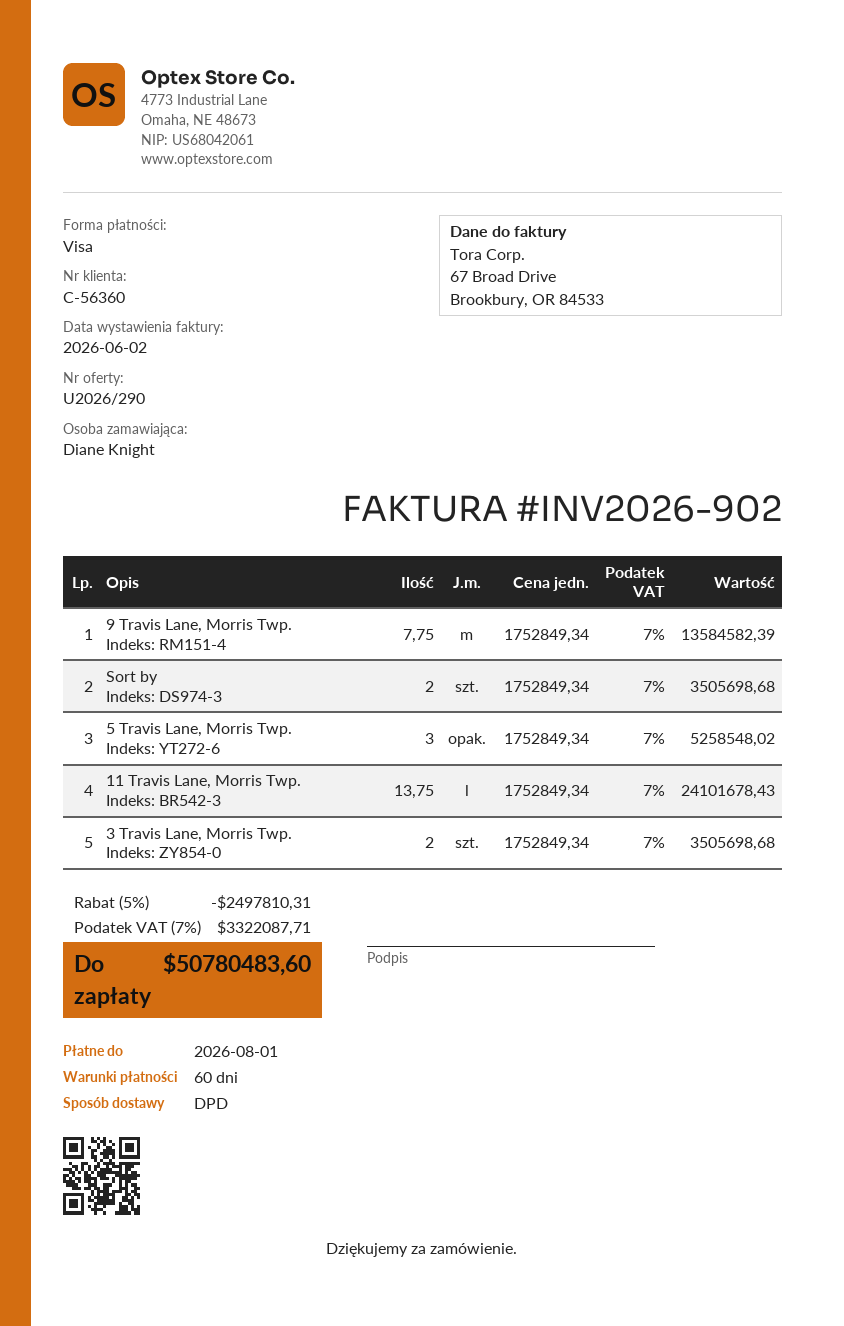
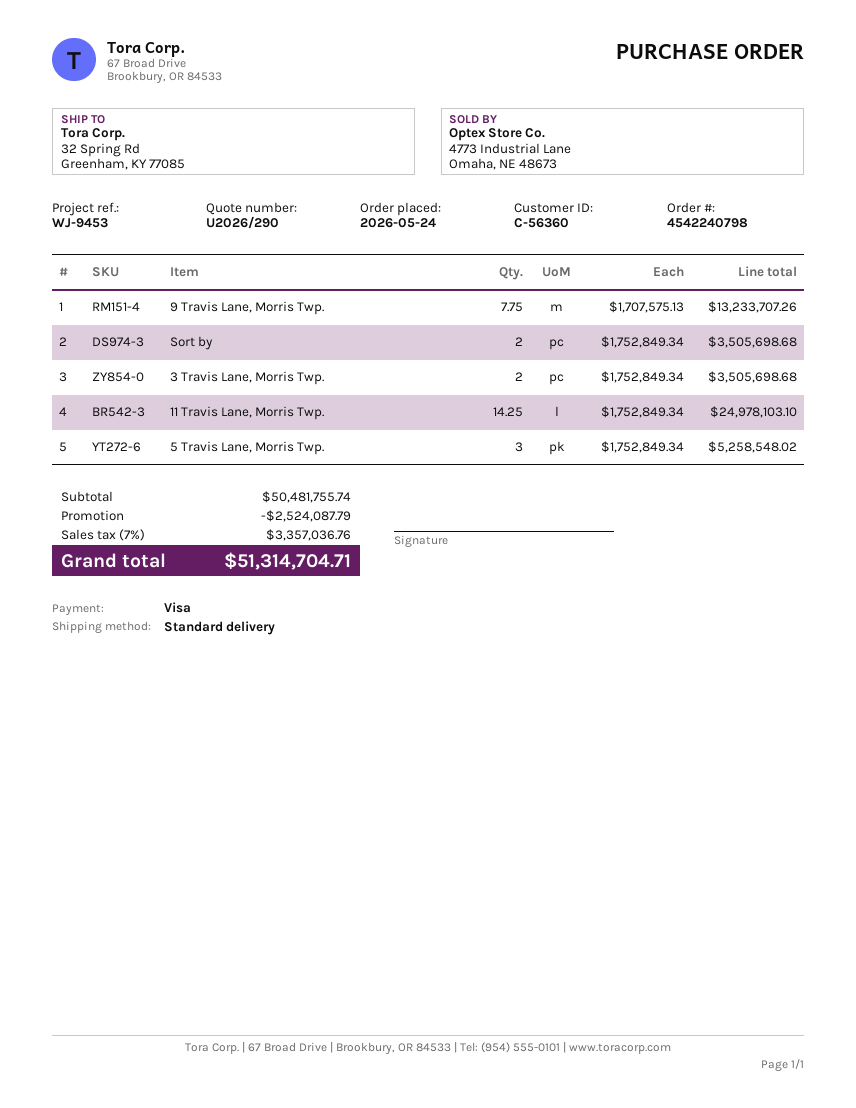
shipping method: DPD -> standard
9 Travis Lane, Morris Twp.: 7.75 x 1752849.34 = 13584582.39 -> 7.75 x 1707575.13 = 13233707.26
11 Travis Lane, Morris Twp.: 13.75 x 1752849.34 = 24101678.43 -> 14.25 x 1752849.34 = 24978103.10
discount: 2497810.31 -> 2524087.79
tax: 7% = 3322087.71 -> 7% = 3357036.76
total: 50780483.60 -> 51314704.71

